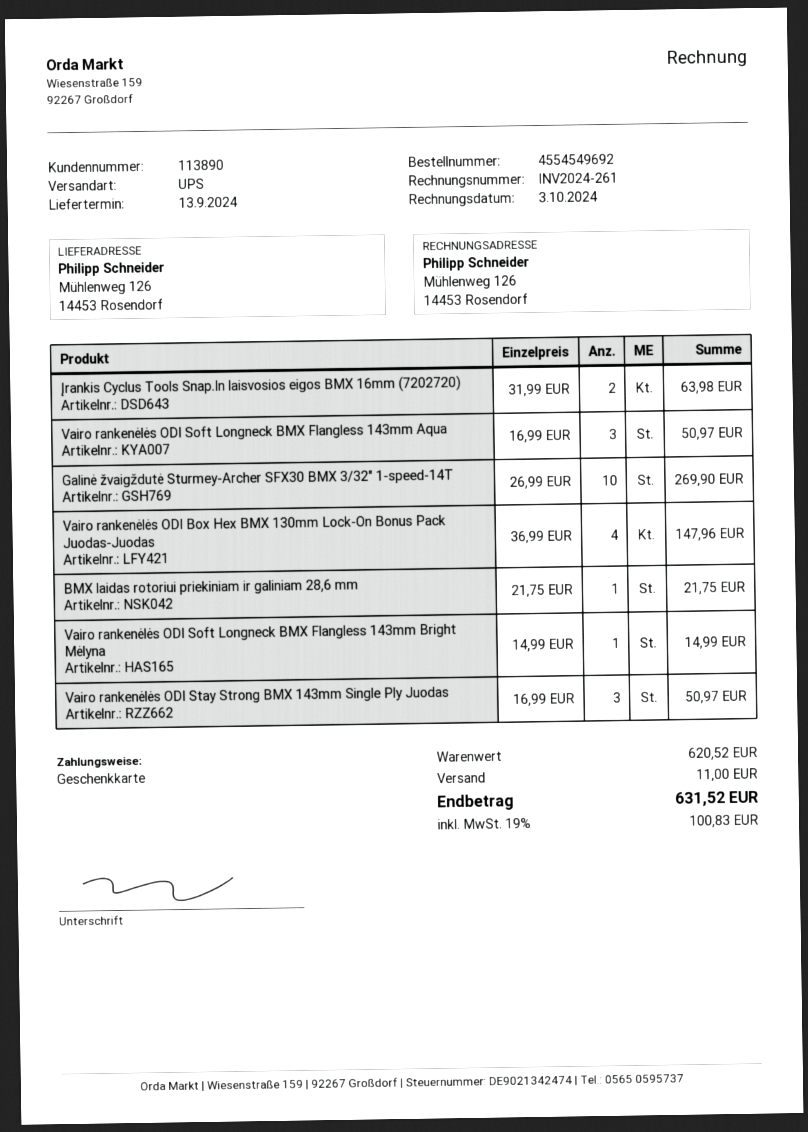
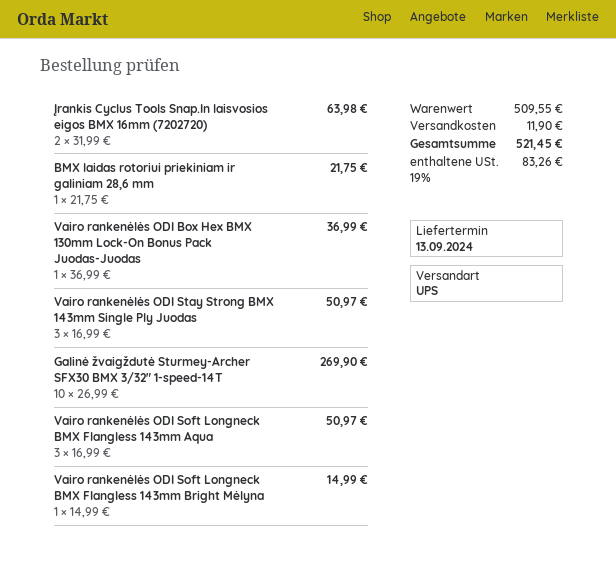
Vairo rankenėlės ODI Box Hex BMX 130mm Lock-On Bonus Pack Juodas-Juodas: 4 x 36.99 = 147.96 -> 1 x 36.99 = 36.99
subtotal: 620.52 -> 509.55
shipping: 11.00 -> 11.90
tax: 19% = 100.83 -> 19% = 83.26
total: 631.52 -> 521.45

